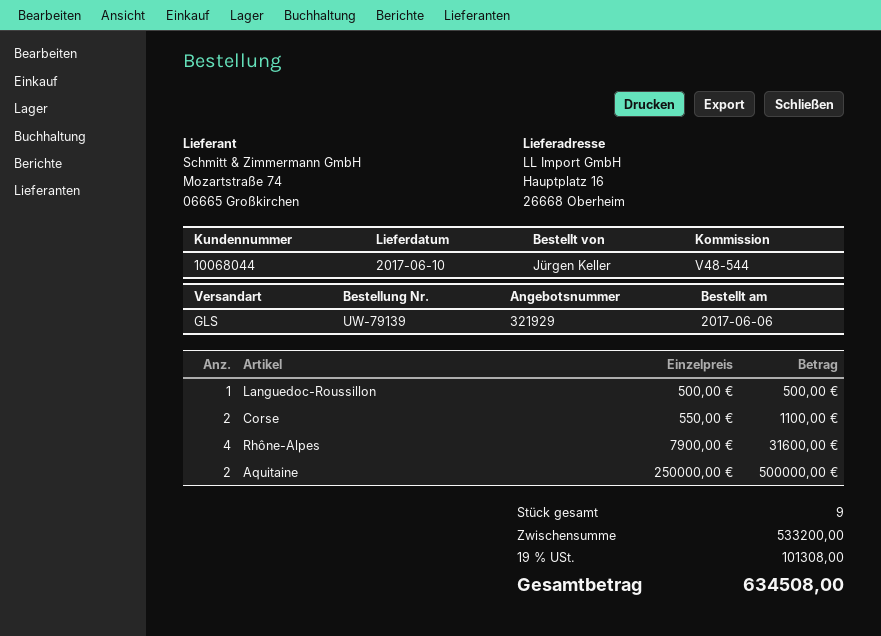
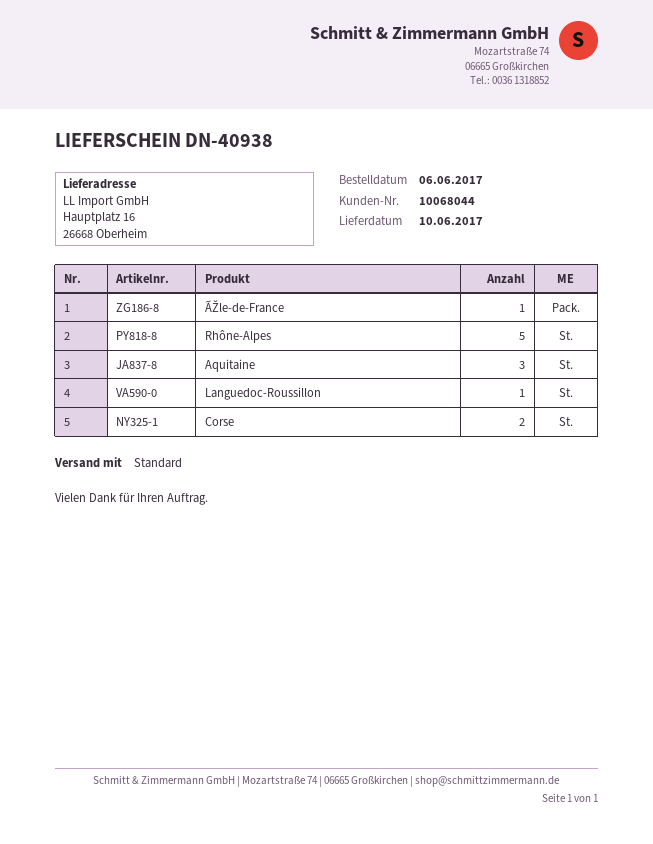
shipping method: GLS -> standard
Rhône-Alpes: 4 -> 5
Aquitaine: 2 -> 3
ÃŽle-de-France: none -> 1

